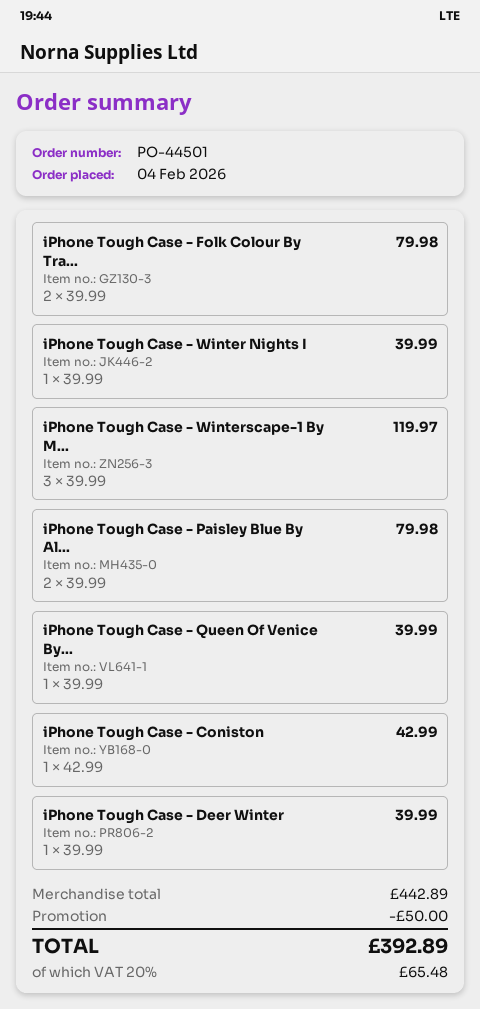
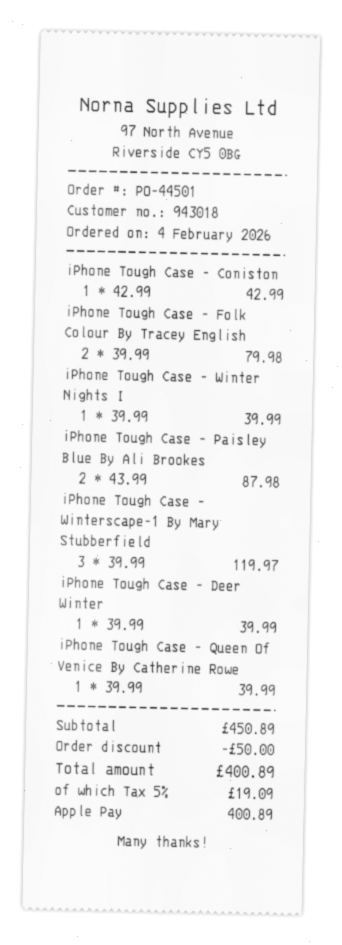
iPhone Tough Case - Paisley Blue By Al...: 2 x 39.99 = 79.98 -> 2 x 43.99 = 87.98
subtotal: 442.89 -> 450.89
tax: 20% = 65.48 -> 5% = 19.09
total: 392.89 -> 400.89

